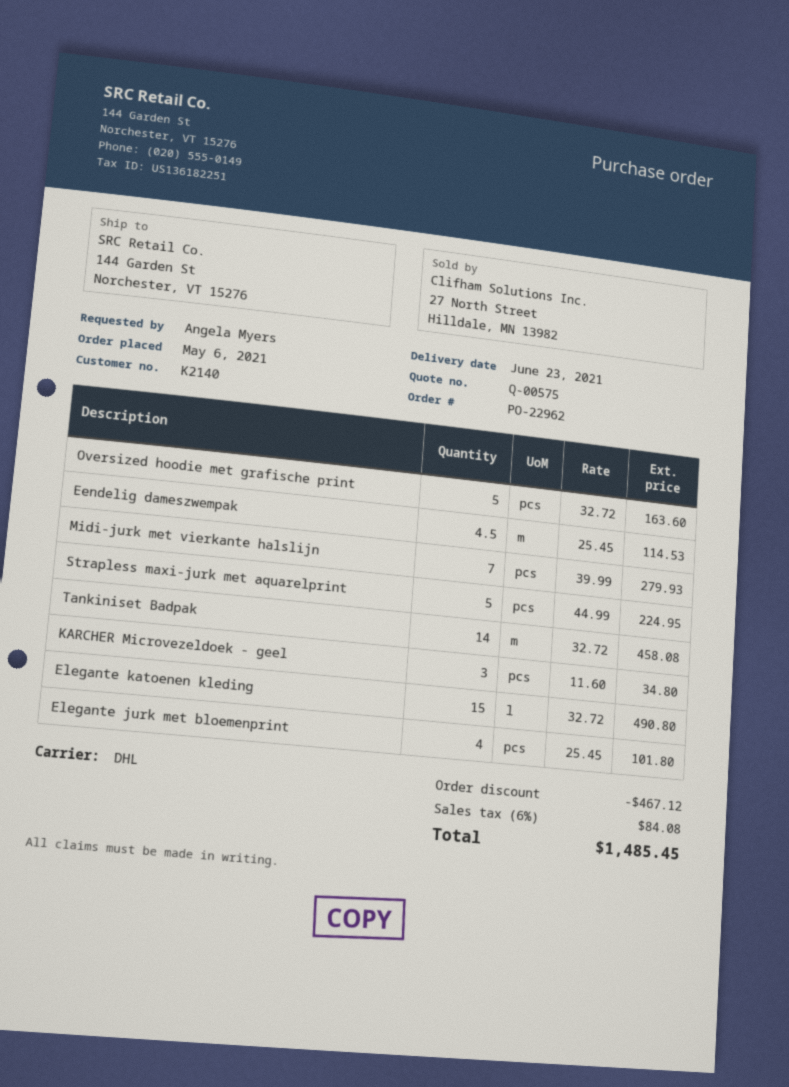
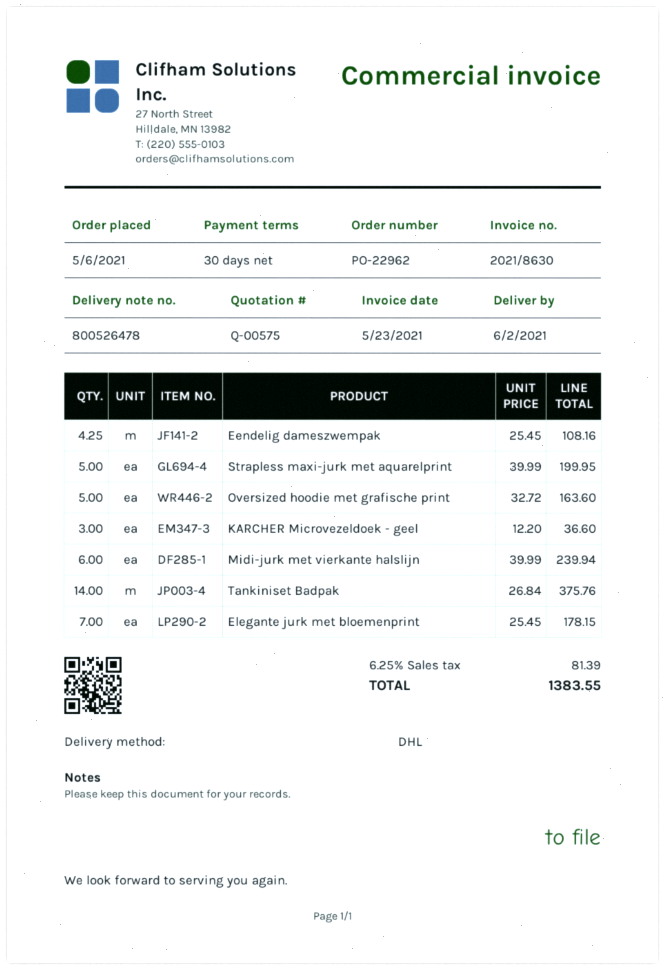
delivery date: 2021-06-23 -> 2021-06-02
Eendelig dameszwempak: 4.5 x 25.45 = 114.53 -> 4.25 x 25.45 = 108.16
Midi-jurk met vierkante halslijn: 7 x 39.99 = 279.93 -> 6 x 39.99 = 239.94
Strapless maxi-jurk met aquarelprint: 5 x 44.99 = 224.95 -> 5 x 39.99 = 199.95
Tankiniset Badpak: 14 x 32.72 = 458.08 -> 14 x 26.84 = 375.76
KARCHER Microvezeldoek - geel: 3 x 11.60 = 34.80 -> 3 x 12.20 = 36.60
Elegante katoenen kleding: 15 x 32.72 = 490.80 -> none
Elegante jurk met bloemenprint: 4 x 25.45 = 101.80 -> 7 x 25.45 = 178.15
discount: 467.12 -> none
tax: 6% = 84.08 -> 6.25% = 81.39
total: 1485.45 -> 1383.55

